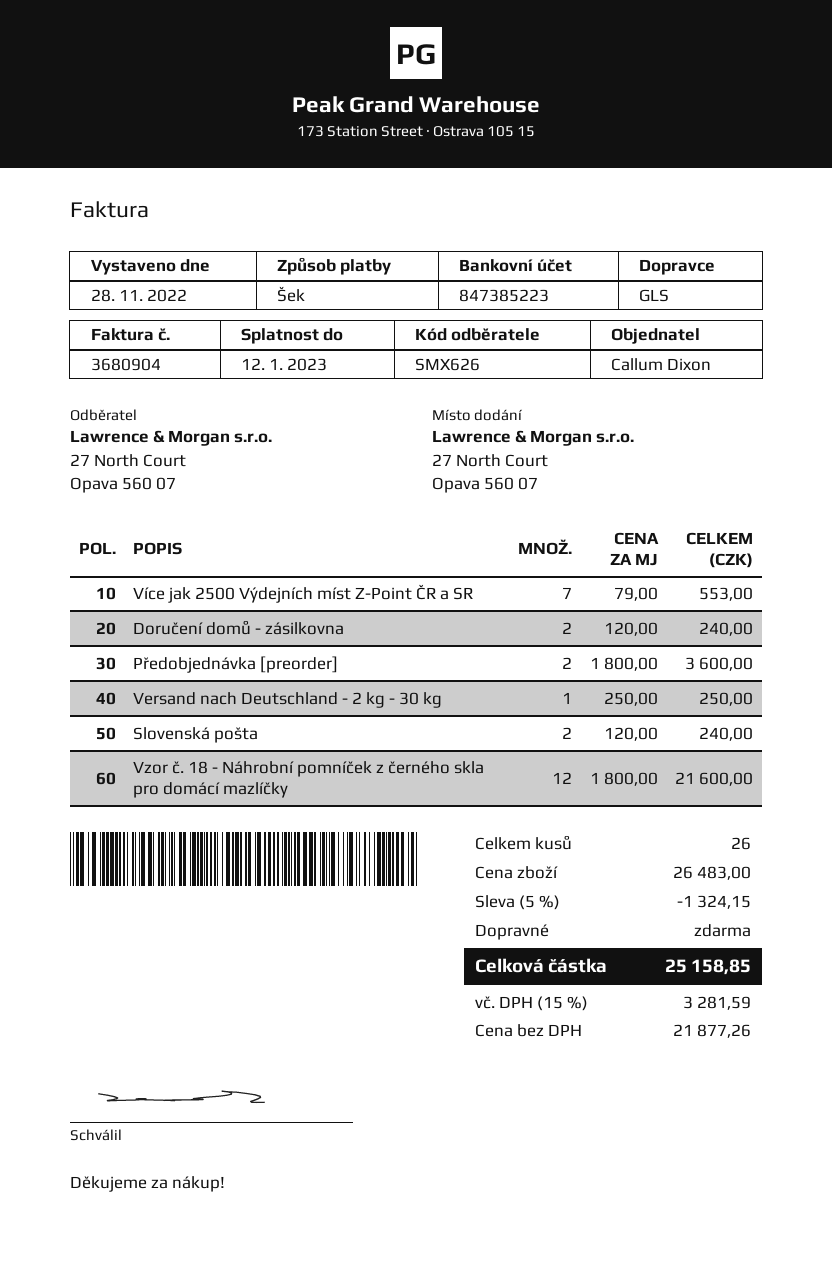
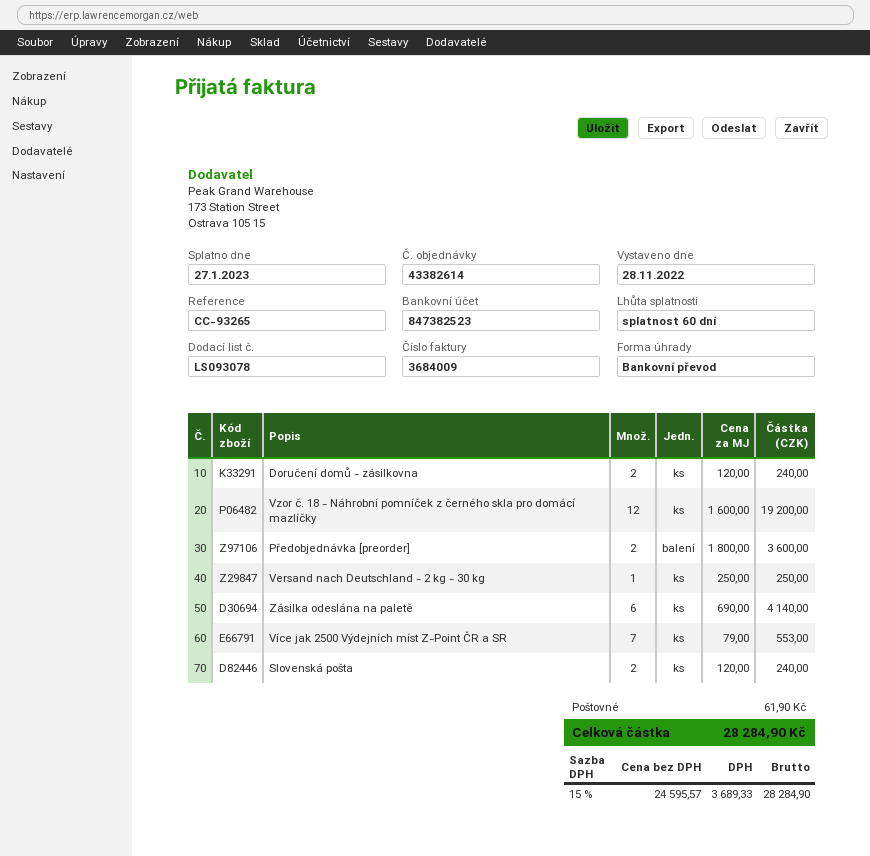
invoice number: 3680904 -> 3684009
due date: 2023-01-12 -> 2023-01-27
payment method: cheque -> bank transfer
bank account: 847385223 -> 847382523
Vzor č. 18 - Náhrobní pomníček z černého skla pro domácí mazlíčky: 12 x 1800.00 = 21600.00 -> 12 x 1600.00 = 19200.00
Zásilka odeslána na paletě: none -> 6 x 690.00 = 4140.00
discount: 5% = 1324.15 -> none
shipping: 0.00 -> 61.90
net: 21877.26 -> 24595.57
tax: 15% = 3281.59 -> 15% = 3689.33
total: 25158.85 -> 28284.90

